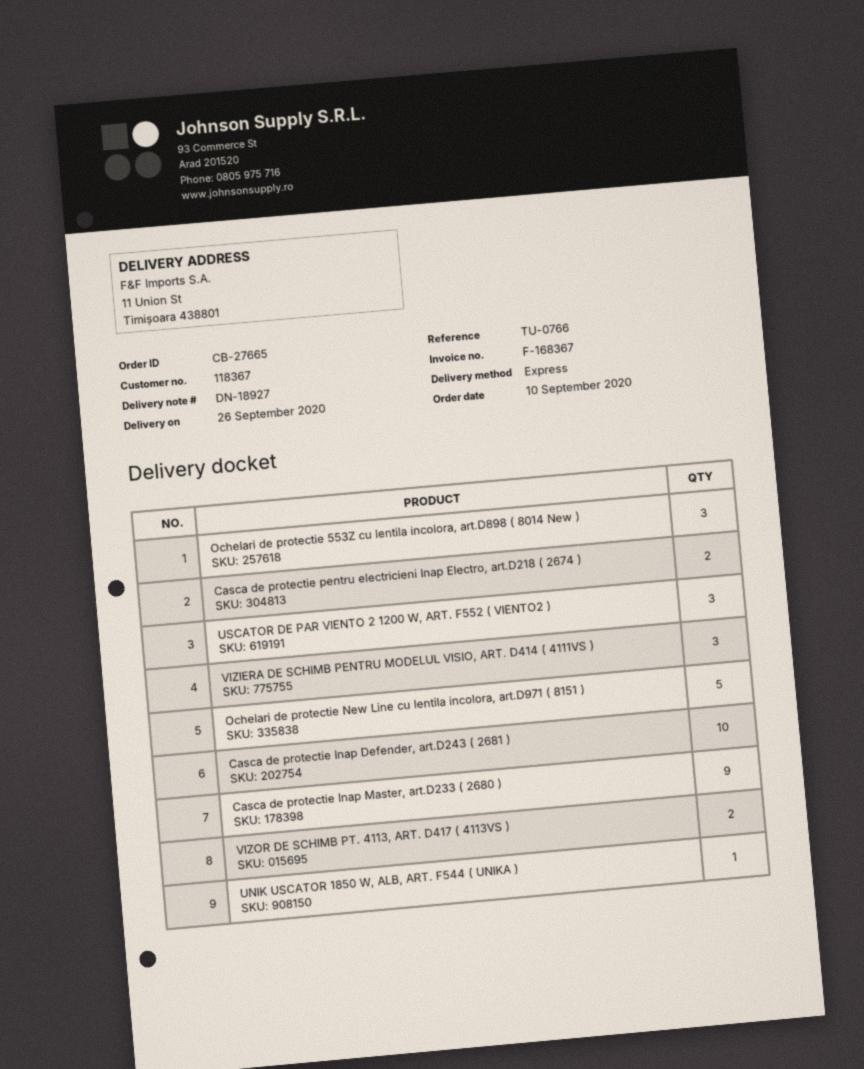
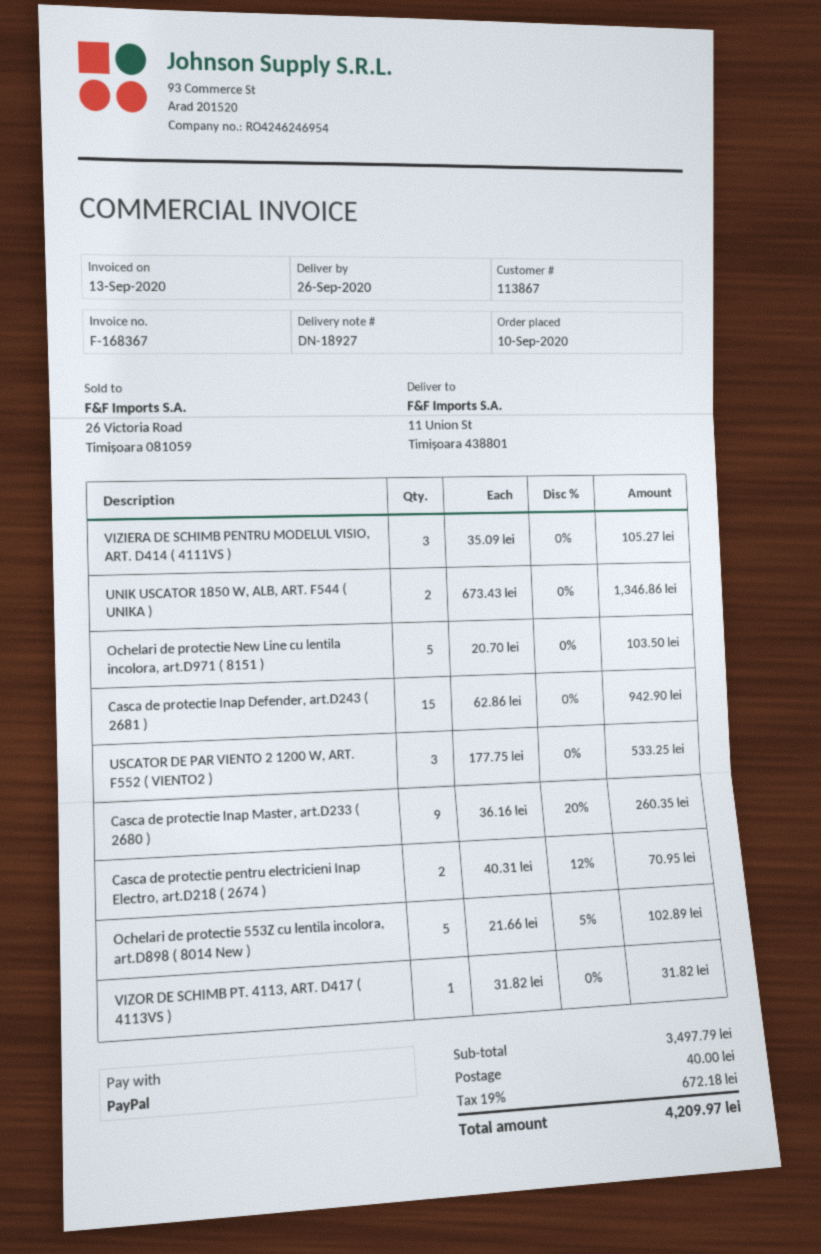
customer number: 118367 -> 113867
Ochelari de protectie 553Z cu lentila incolora, art.D898 ( 8014 New ): 3 -> 5
Casca de protectie Inap Defender, art.D243 ( 2681 ): 10 -> 15
VIZOR DE SCHIMB PT. 4113, ART. D417 ( 4113VS ): 2 -> 1
UNIK USCATOR 1850 W, ALB, ART. F544 ( UNIKA ): 1 -> 2

